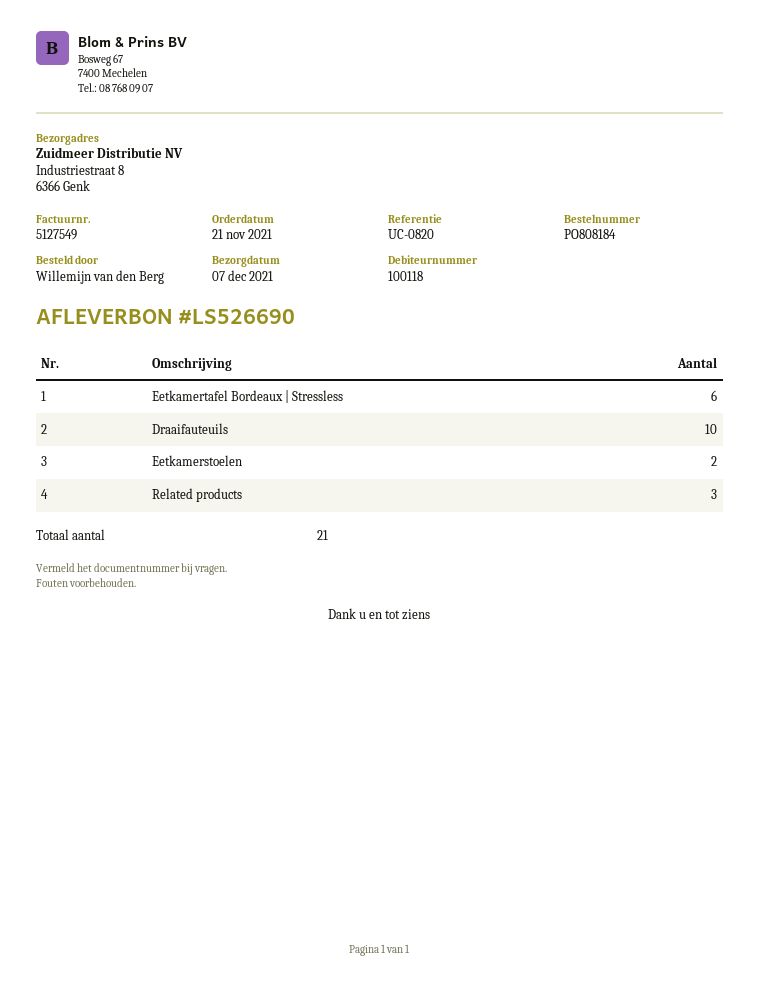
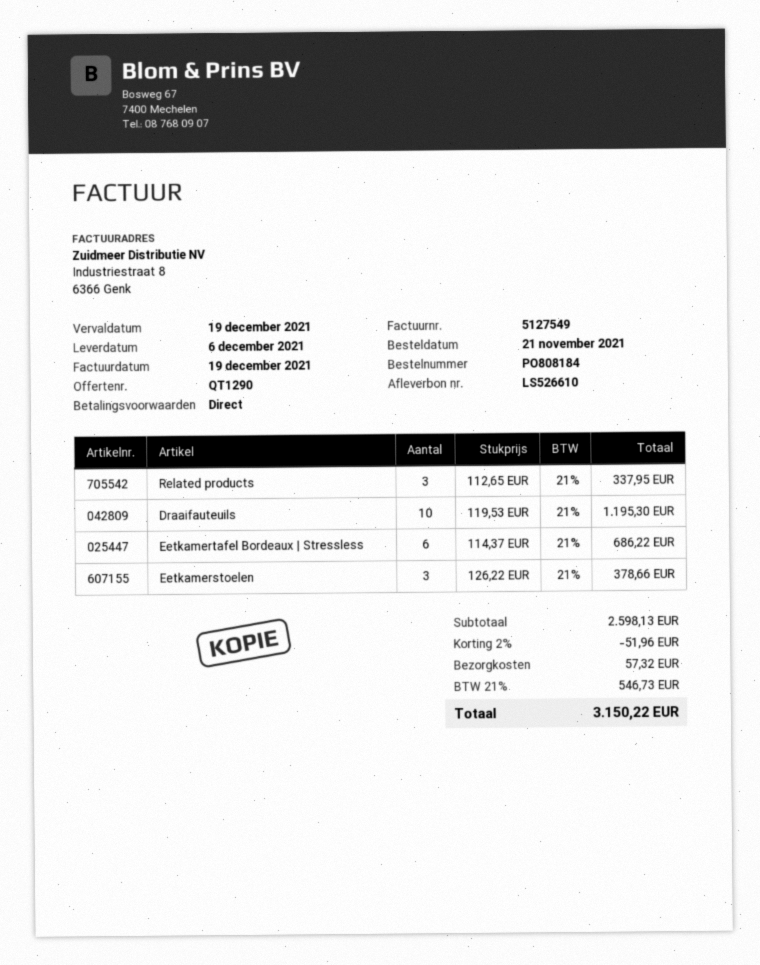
delivery note number: LS526690 -> LS526610
delivery date: 2021-12-07 -> 2021-12-06
Eetkamerstoelen: 2 -> 3

